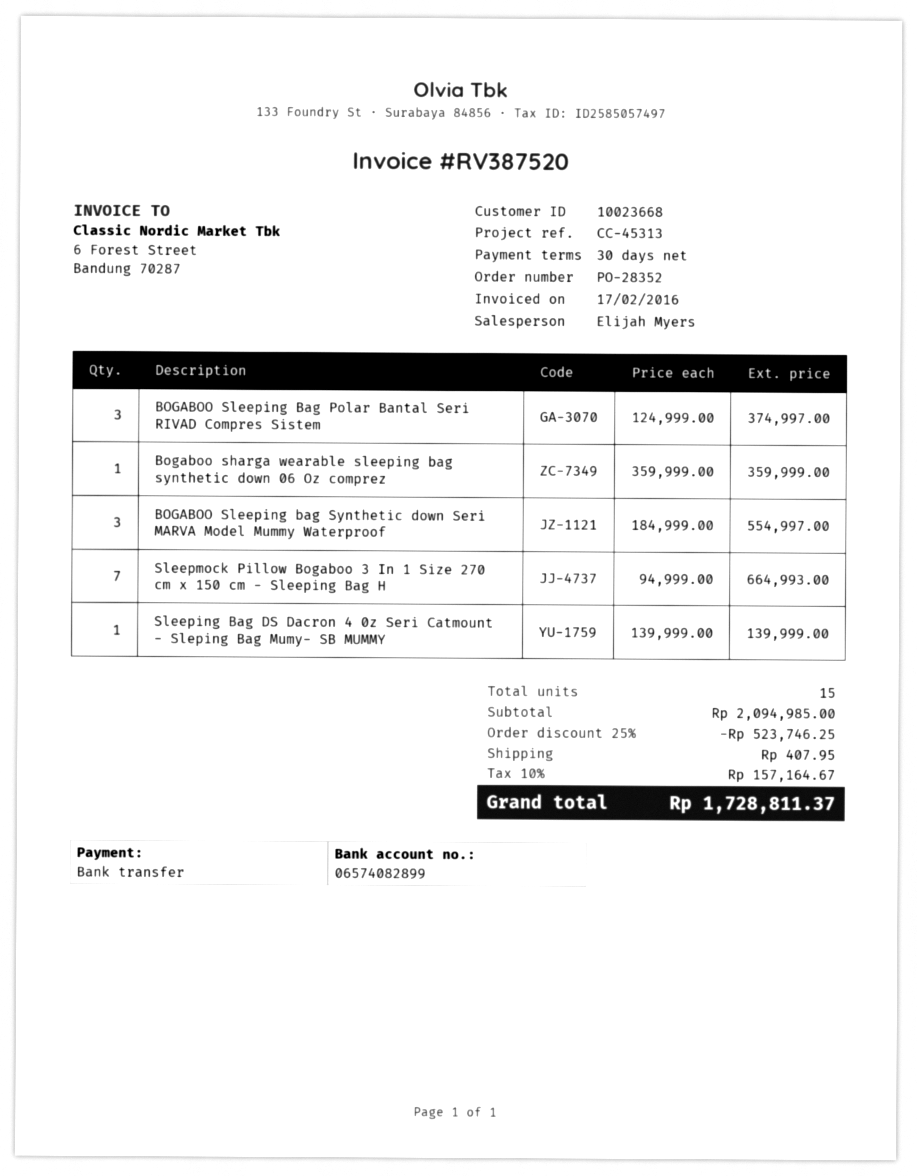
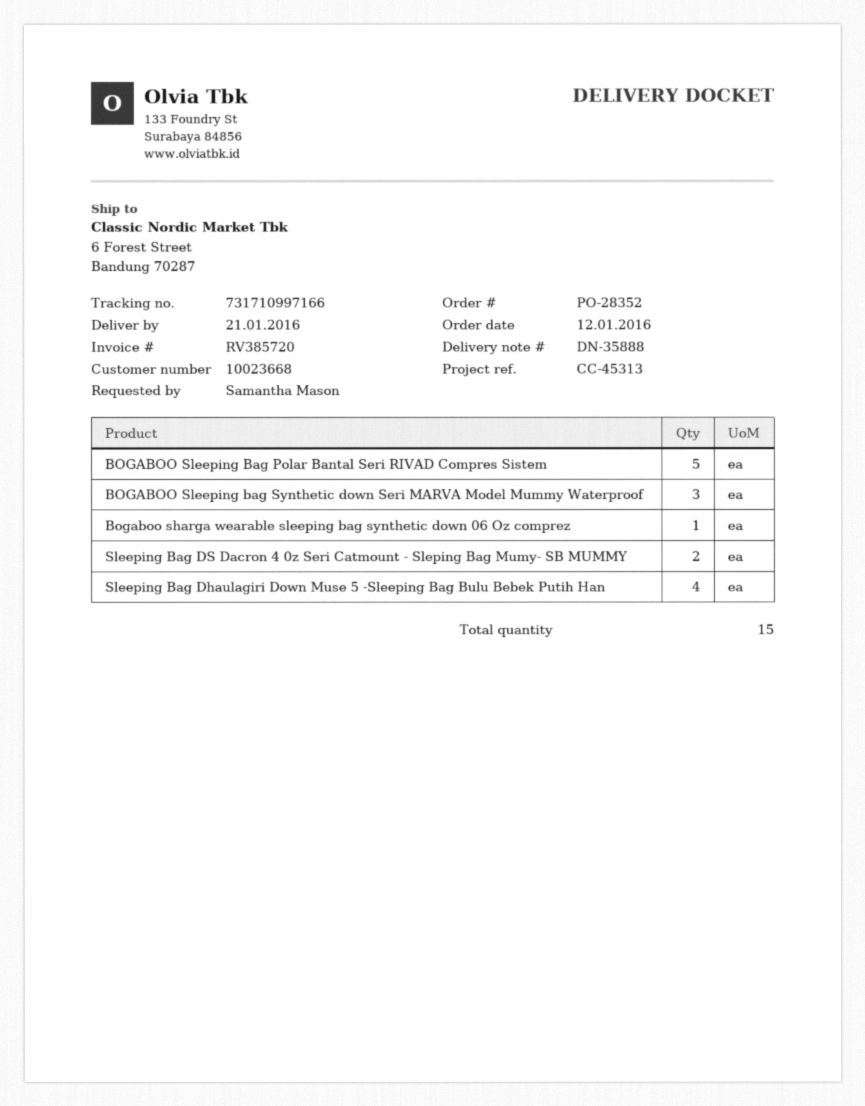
invoice number: RV387520 -> RV385720
BOGABOO Sleeping Bag Polar Bantal Seri RIVAD Compres Sistem: 3 -> 5
Sleepmock Pillow Bogaboo 3 In 1 Size 270 cm x 150 cm - Sleeping Bag H: 7 -> none
Sleeping Bag DS Dacron 4 0z Seri Catmount - Sleping Bag Mumy- SB MUMMY: 1 -> 2
Sleeping Bag Dhaulagiri Down Muse 5 -Sleeping Bag Bulu Bebek Putih Han: none -> 4

